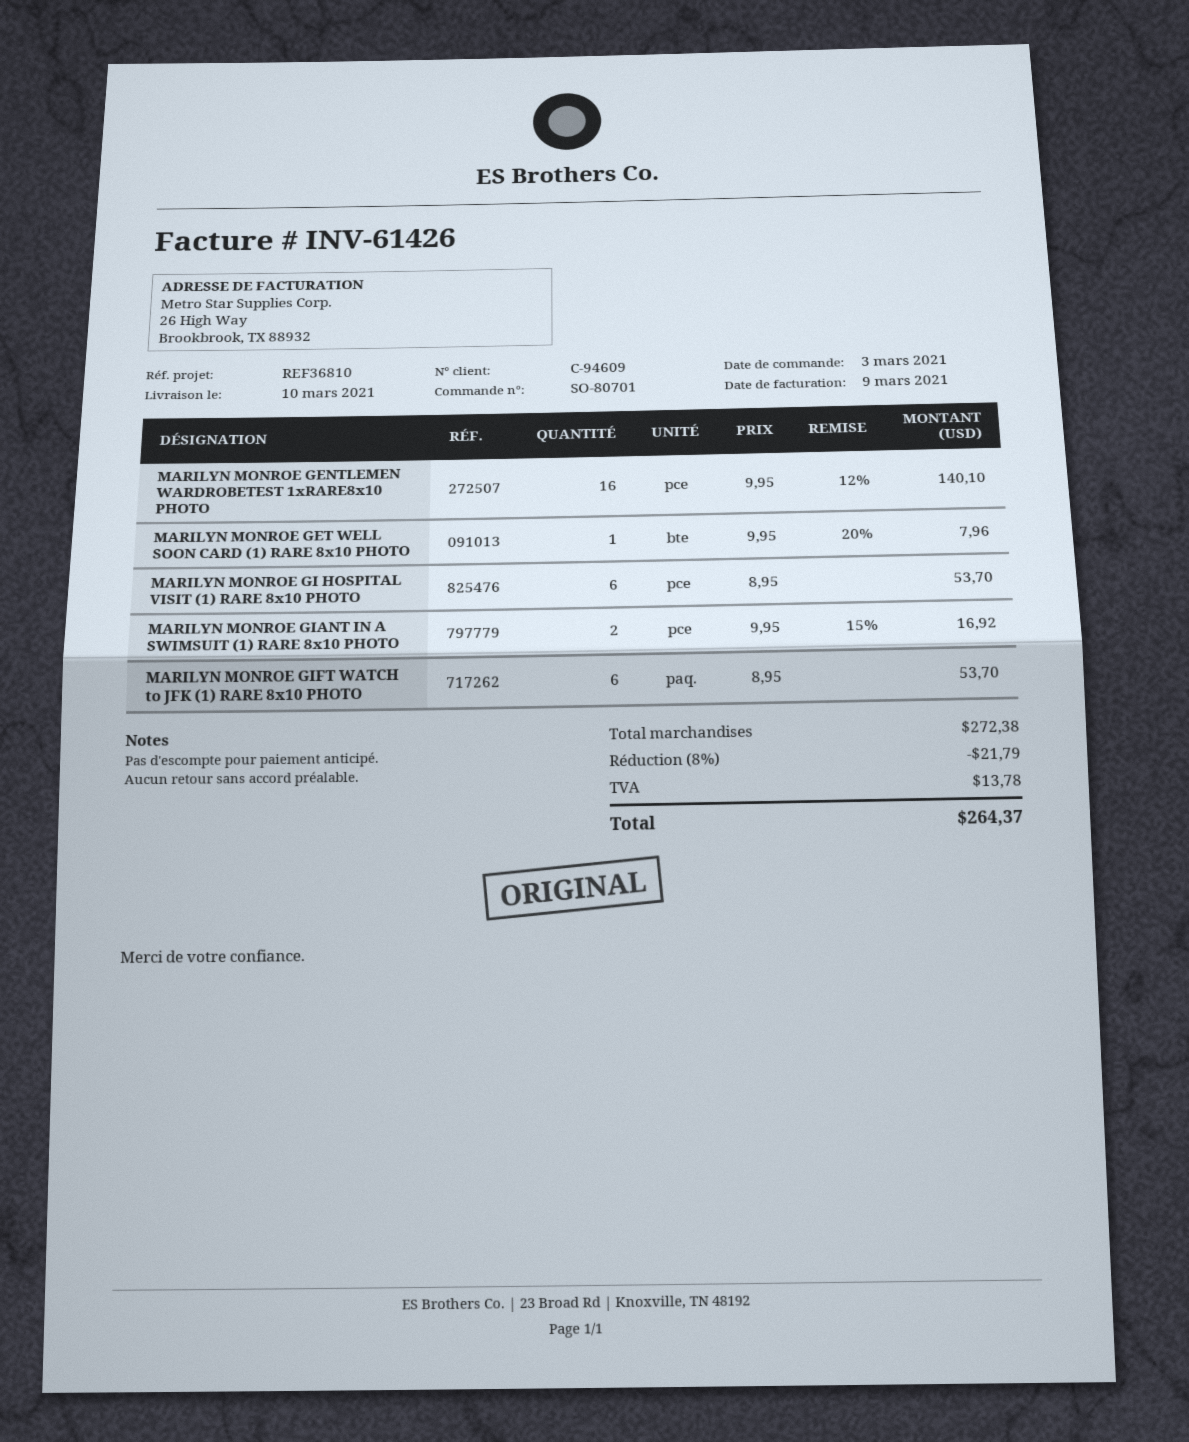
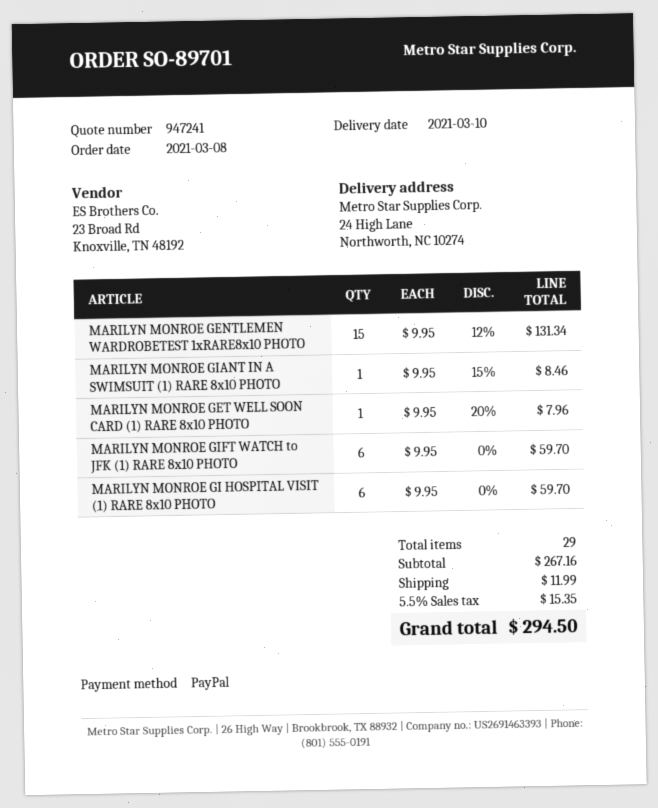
order number: SO-80701 -> SO-89701
order date: 2021-03-03 -> 2021-03-08
MARILYN MONROE GENTLEMEN WARDROBETEST 1xRARE8x10 PHOTO: 16 x 9.95 - 12% = 140.10 -> 15 x 9.95 - 12% = 131.34
MARILYN MONROE GI HOSPITAL VISIT (1) RARE 8x10 PHOTO: 6 x 8.95 = 53.70 -> 6 x 9.95 = 59.70
MARILYN MONROE GIANT IN A SWIMSUIT (1) RARE 8x10 PHOTO: 2 x 9.95 - 15% = 16.92 -> 1 x 9.95 - 15% = 8.46
MARILYN MONROE GIFT WATCH to JFK (1) RARE 8x10 PHOTO: 6 x 8.95 = 53.70 -> 6 x 9.95 = 59.70
subtotal: 272.38 -> 267.16
discount: 8% = 21.79 -> none
shipping: none -> 11.99
tax: 13.78 -> 15.35
total: 264.37 -> 294.50

